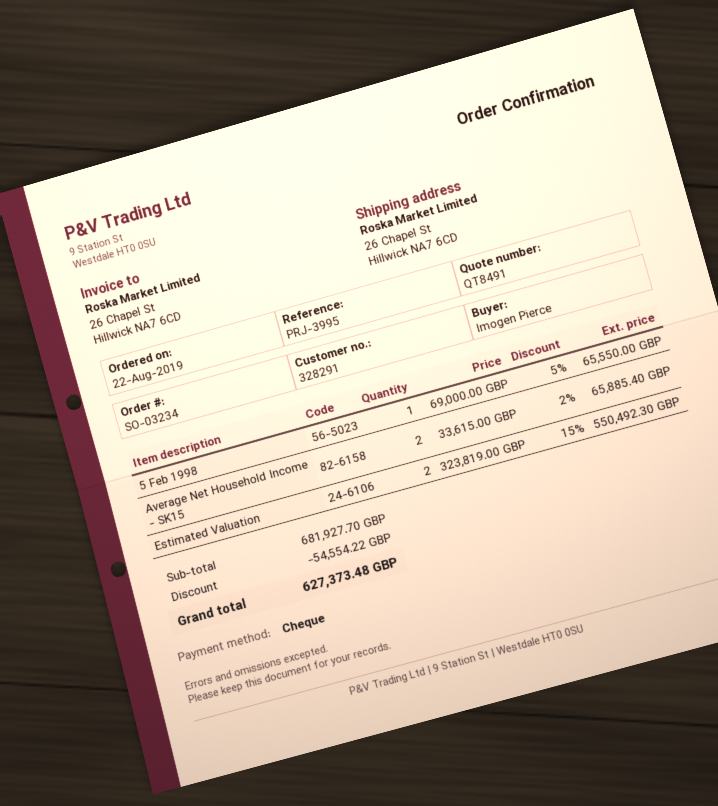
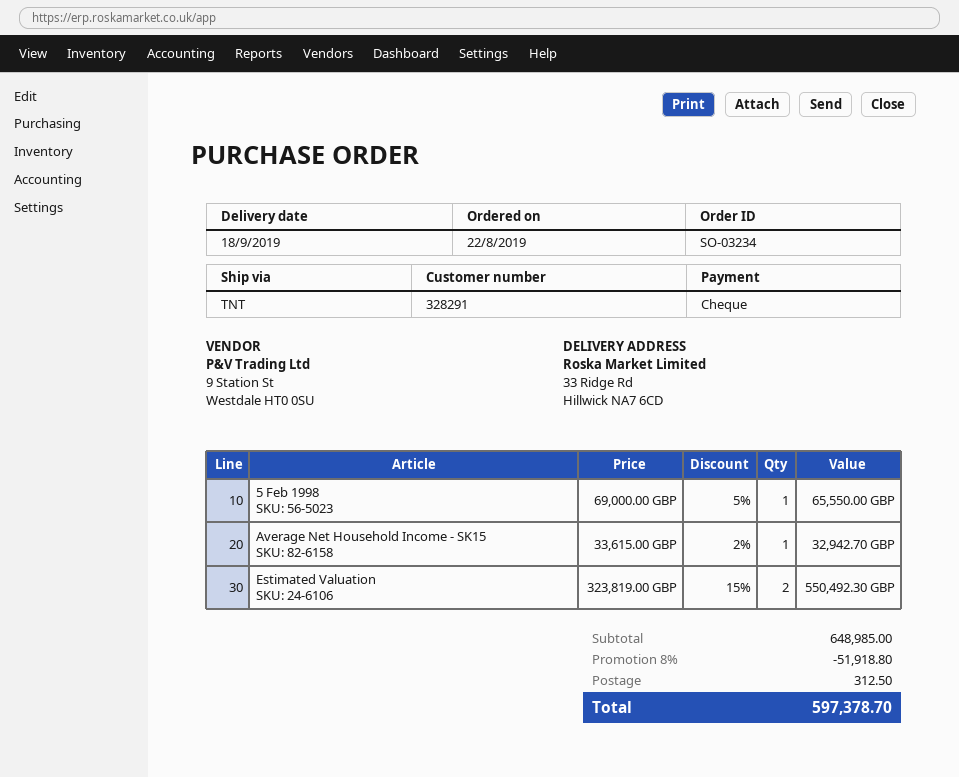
ship to: 26 Chapel St, Hillwick NA7 6CD -> 33 Ridge Rd, Hillwick NA7 6CD
Average Net Household Income - SK15: 2 x 33615.00 - 2% = 65885.40 -> 1 x 33615.00 - 2% = 32942.70
subtotal: 681927.70 -> 648985.00
discount: 54554.22 -> 51918.80
shipping: none -> 312.50
total: 627373.48 -> 597378.70

